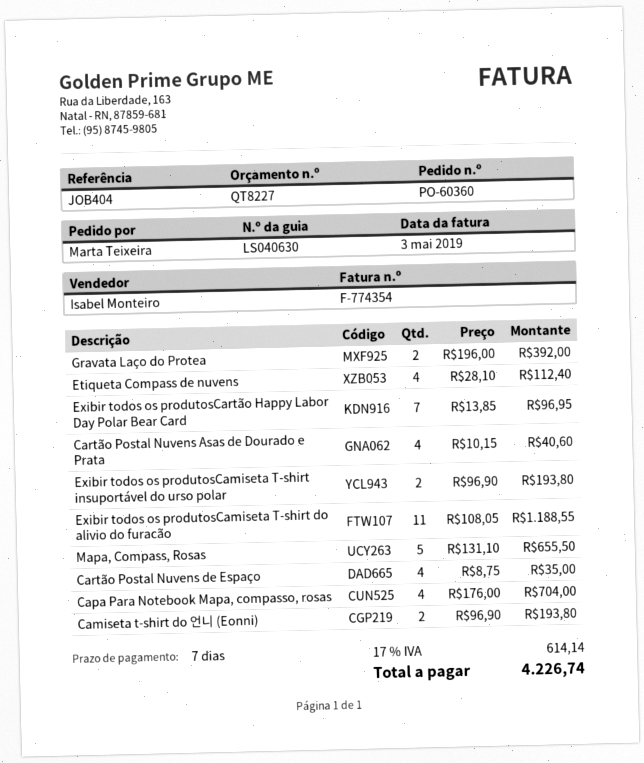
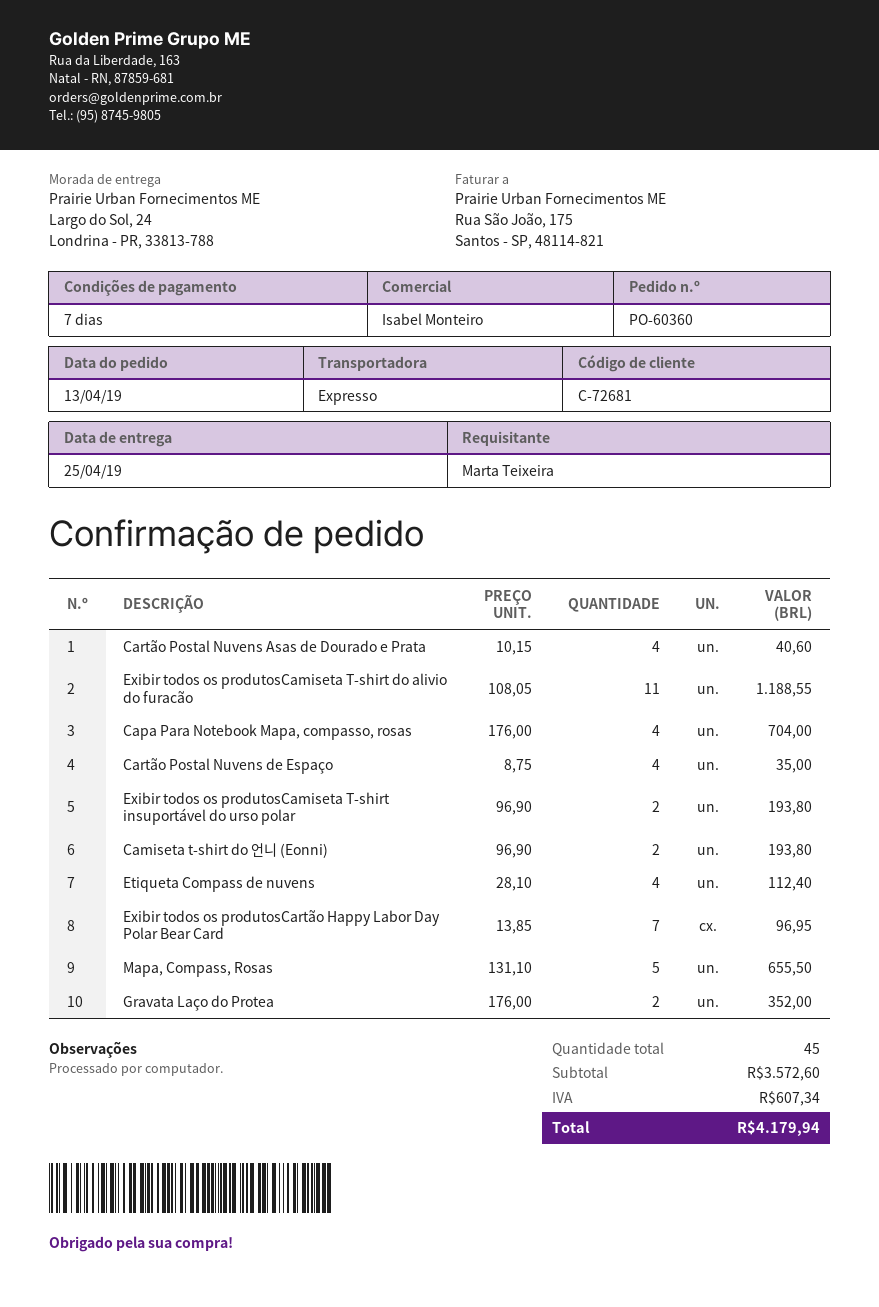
Gravata Laço do Protea: 2 x 196.00 = 392.00 -> 2 x 176.00 = 352.00
tax: 614.14 -> 607.34
total: 4226.74 -> 4179.94

